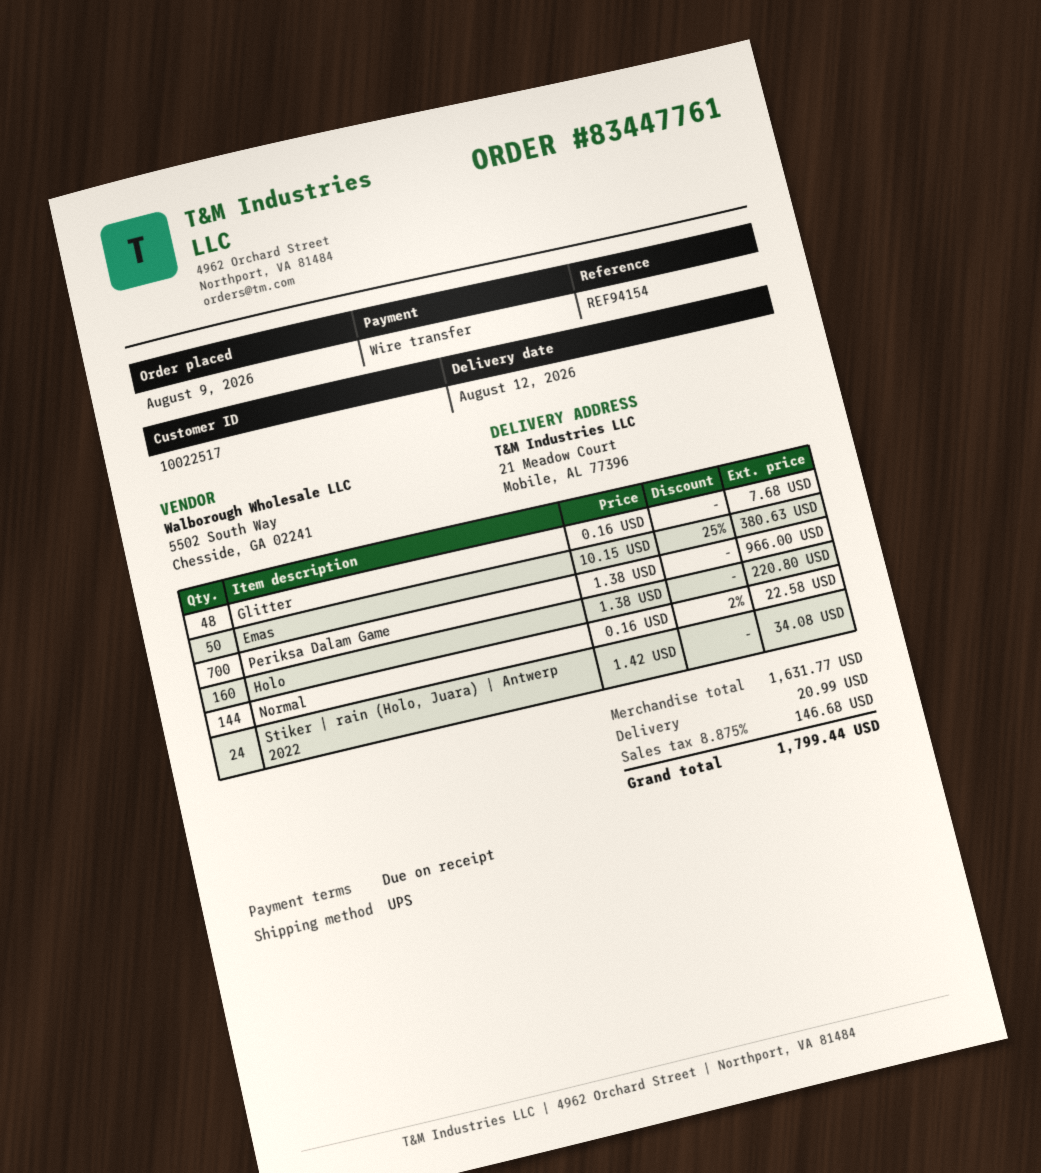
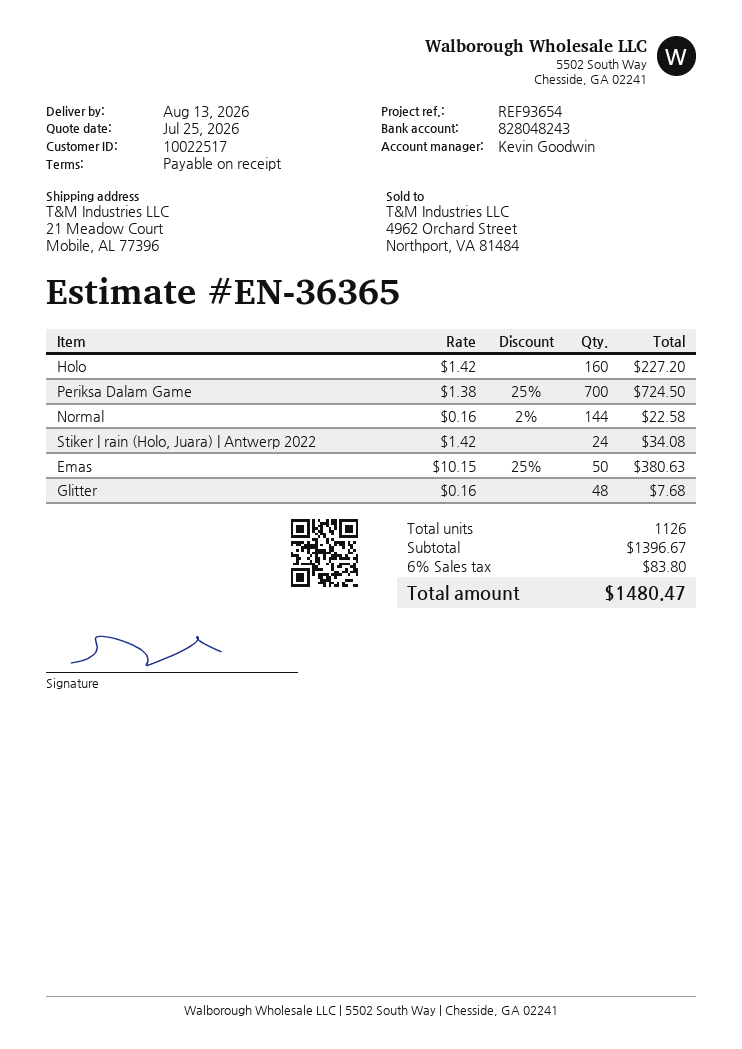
delivery date: 2026-08-12 -> 2026-08-13
reference: REF94154 -> REF93654
Periksa Dalam Game: 700 x 1.38 = 966.00 -> 700 x 1.38 - 25% = 724.50
Holo: 160 x 1.38 = 220.80 -> 160 x 1.42 = 227.20
subtotal: 1631.77 -> 1396.67
shipping: 20.99 -> none
tax: 8.875% = 146.68 -> 6% = 83.80
total: 1799.44 -> 1480.47

